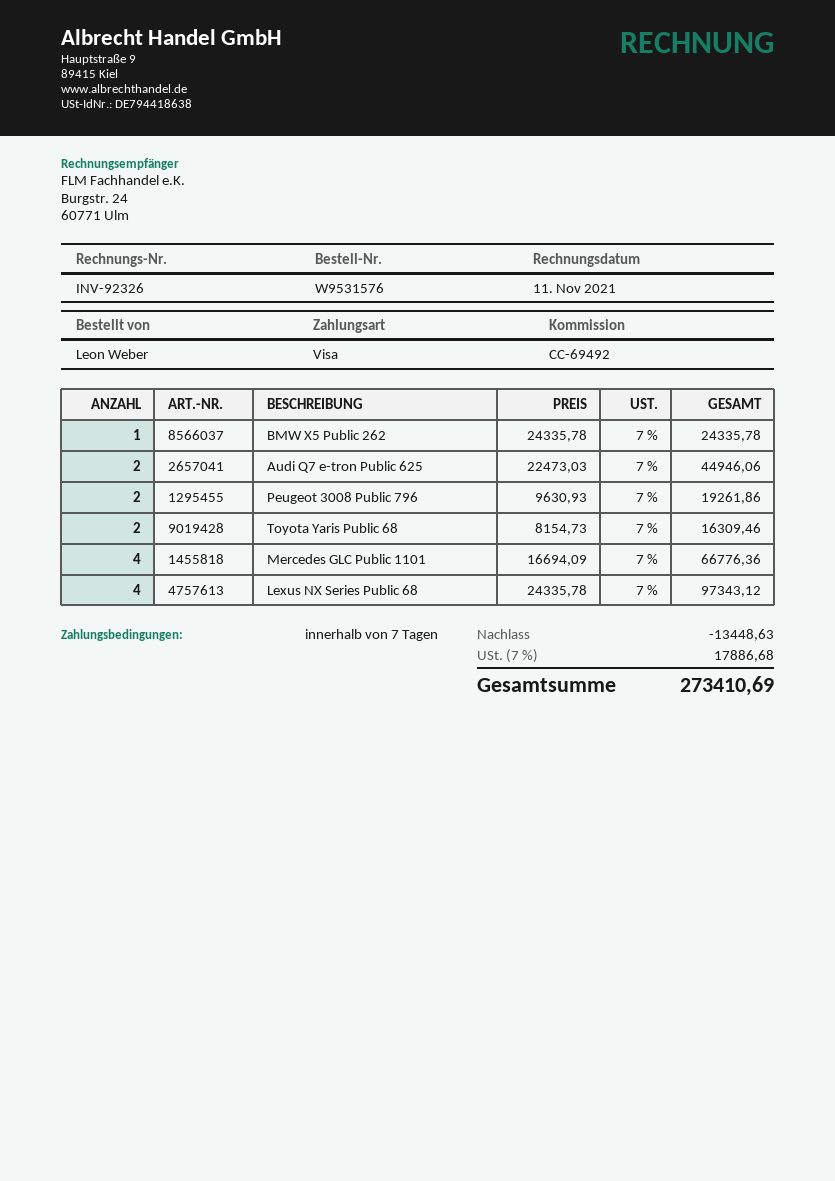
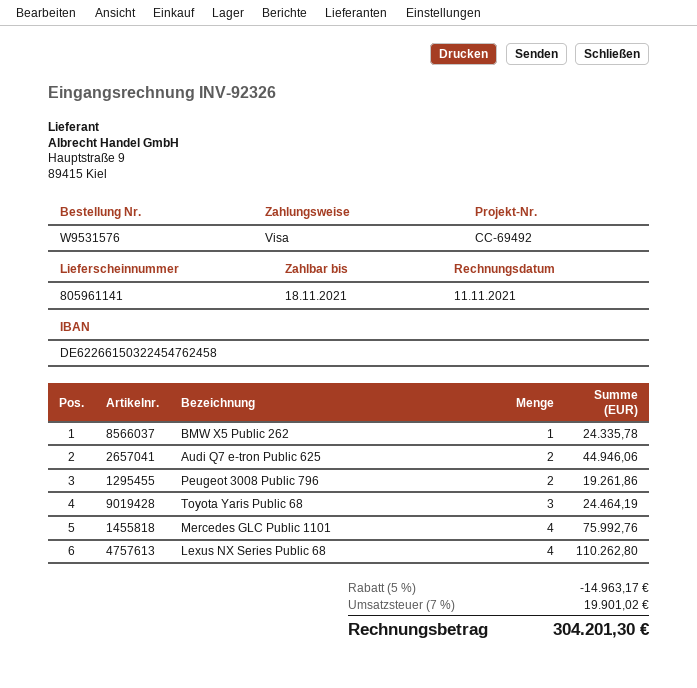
Toyota Yaris Public 68: 2 for 16309.46 -> 3 for 24464.19
Mercedes GLC Public 1101: 4 for 66776.36 -> 4 for 75992.76
Lexus NX Series Public 68: 4 for 97343.12 -> 4 for 110262.80
discount: 13448.63 -> 14963.17
tax: 7% = 17886.68 -> 7% = 19901.02
total: 273410.69 -> 304201.30

